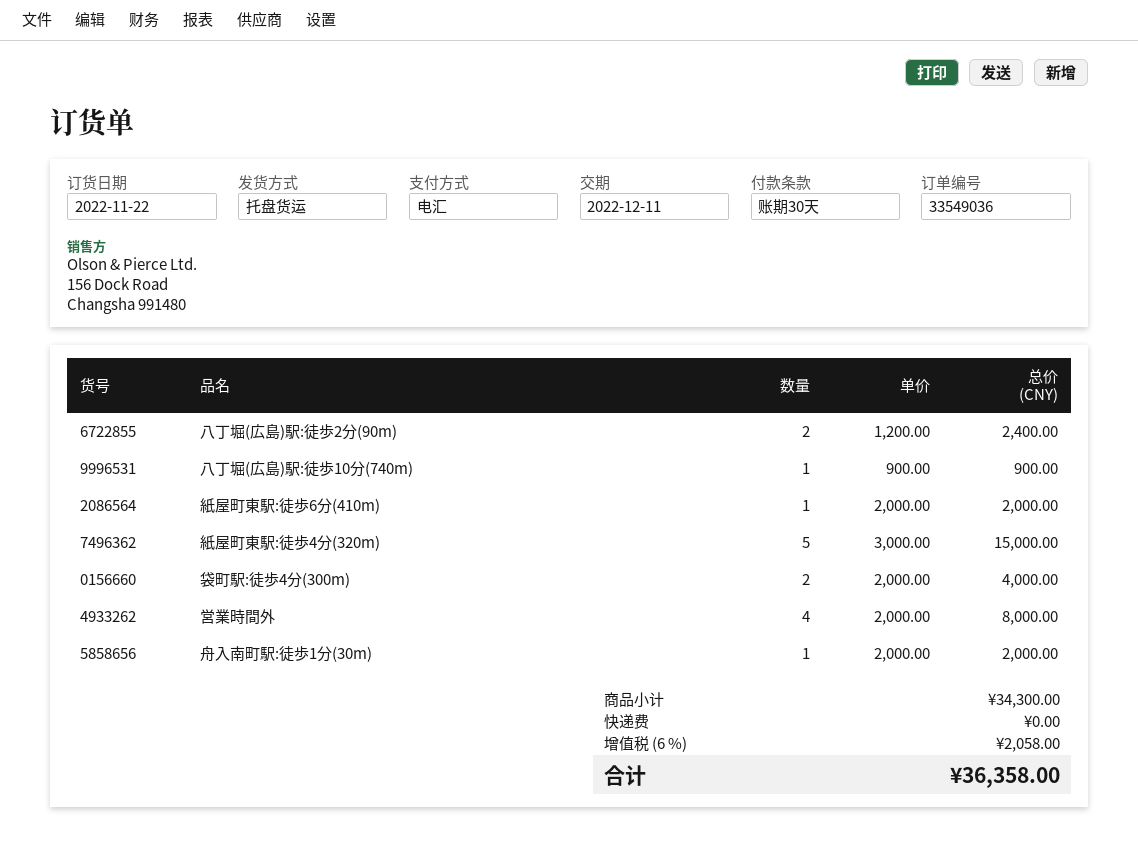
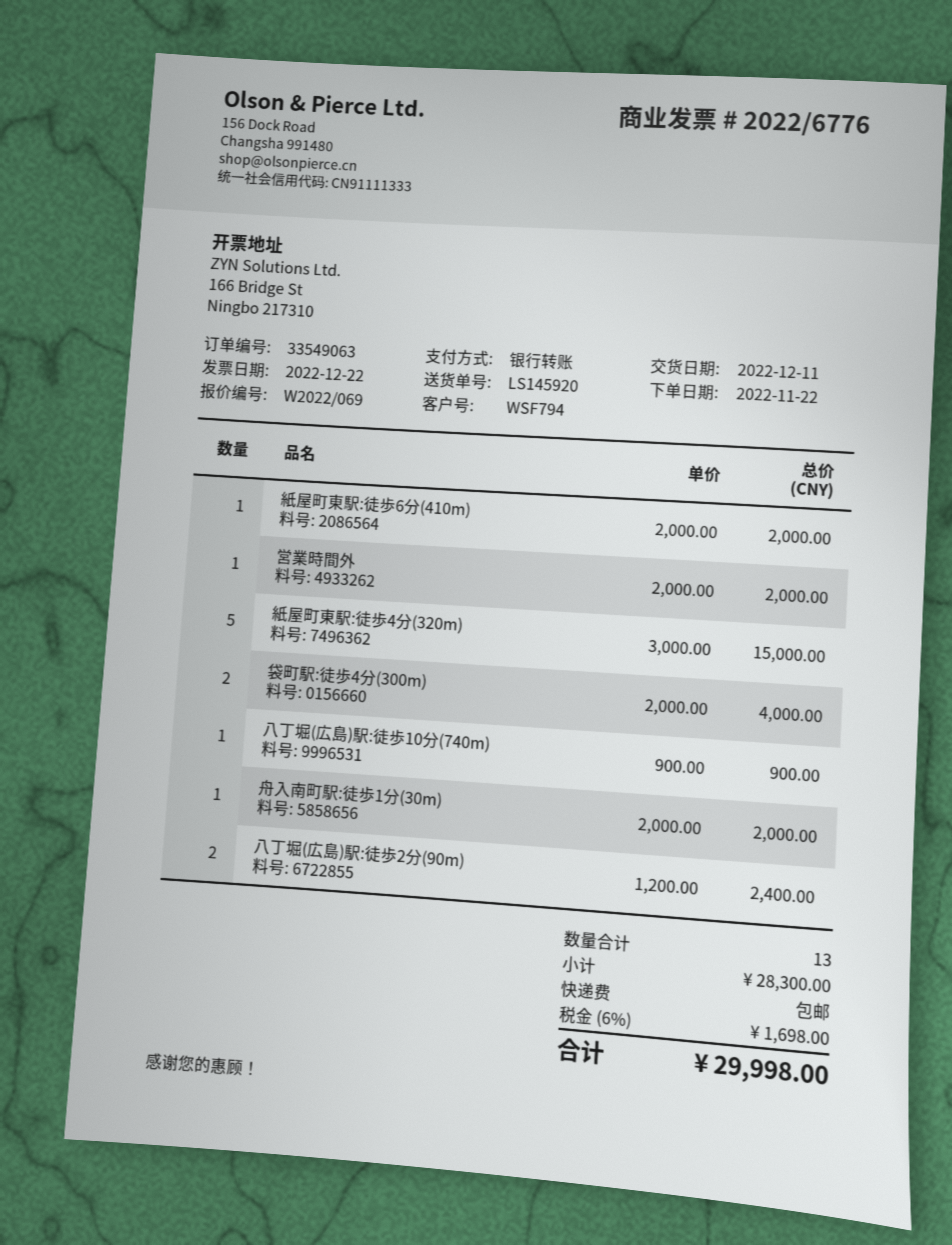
order number: 33549036 -> 33549063
営業時間外: 4 x 2000.00 = 8000.00 -> 1 x 2000.00 = 2000.00
subtotal: 34300.00 -> 28300.00
tax: 6% = 2058.00 -> 6% = 1698.00
total: 36358.00 -> 29998.00

